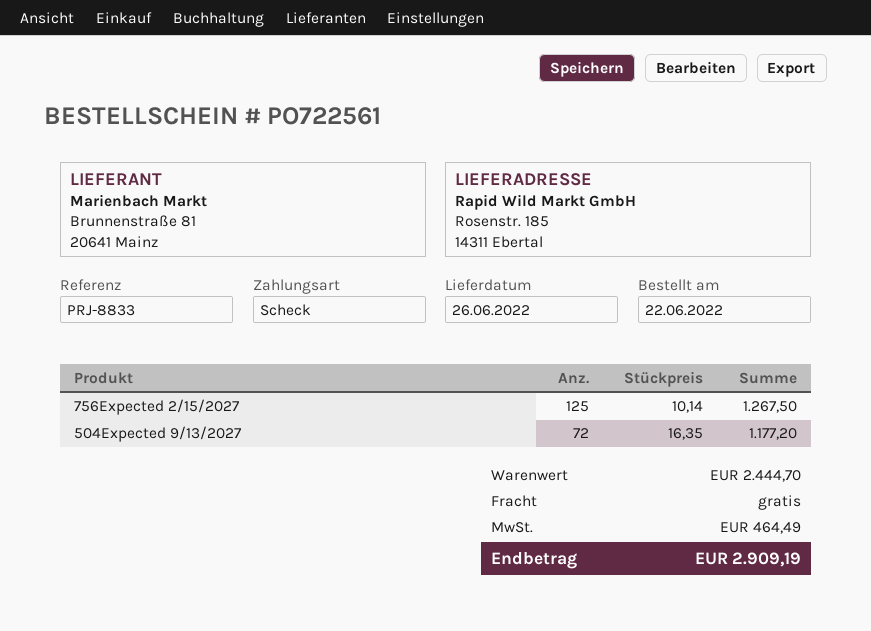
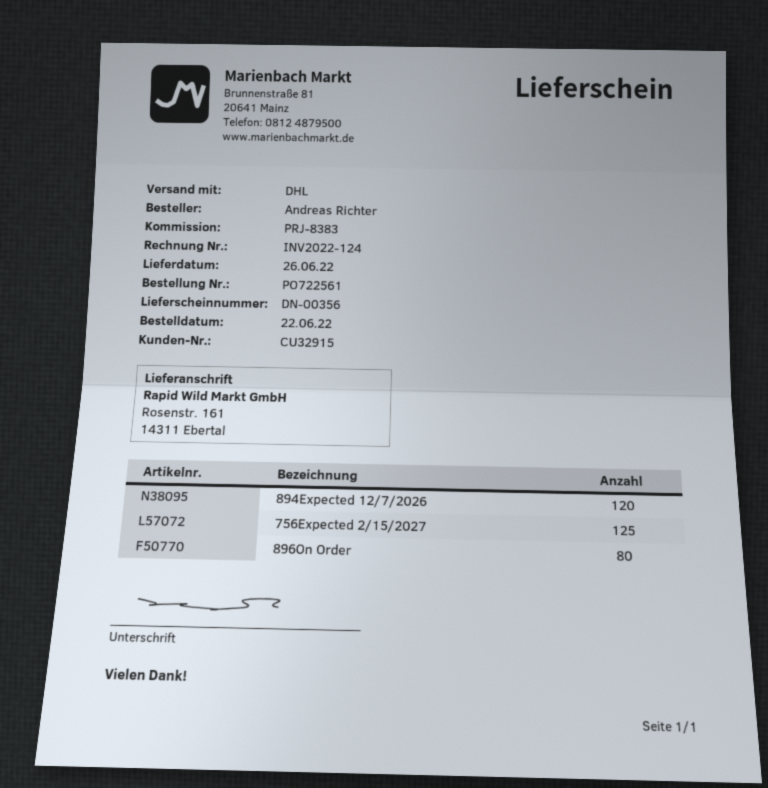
reference: PRJ-8833 -> PRJ-8383
ship to: Rosenstr. 185, 14311 Ebertal -> Rosenstr. 161, 14311 Ebertal
504Expected 9/13/2027: 72 -> none
894Expected 12/7/2026: none -> 120
896On Order: none -> 80

